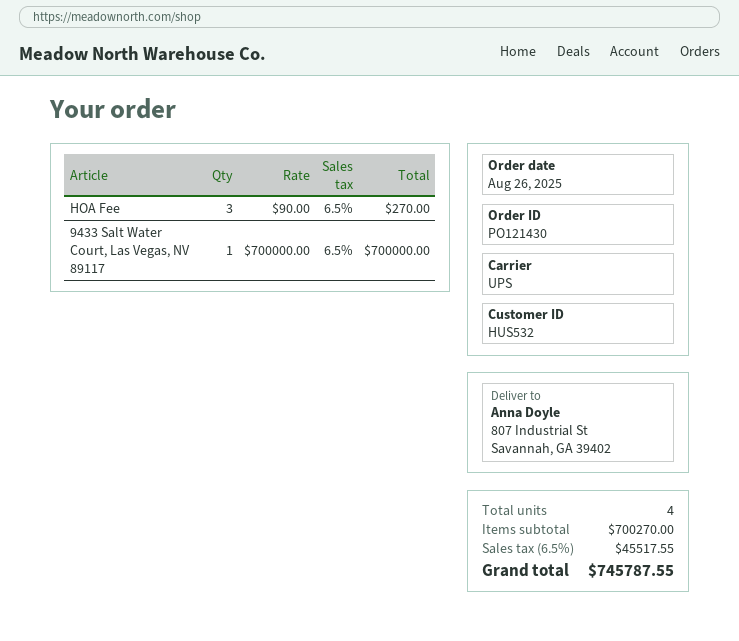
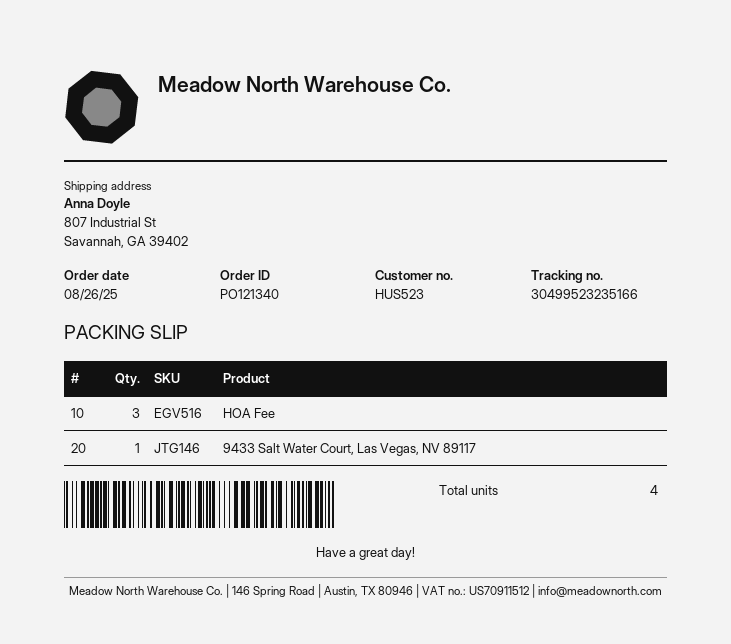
order number: PO121430 -> PO121340
customer number: HUS532 -> HUS523

